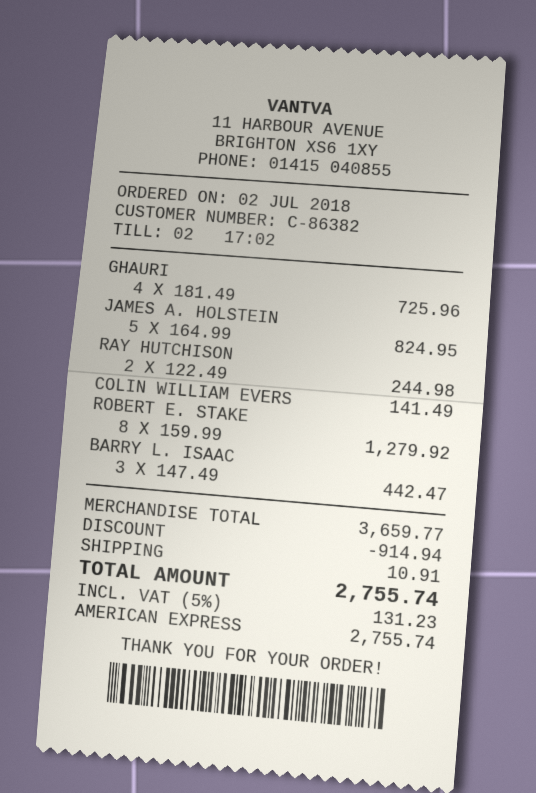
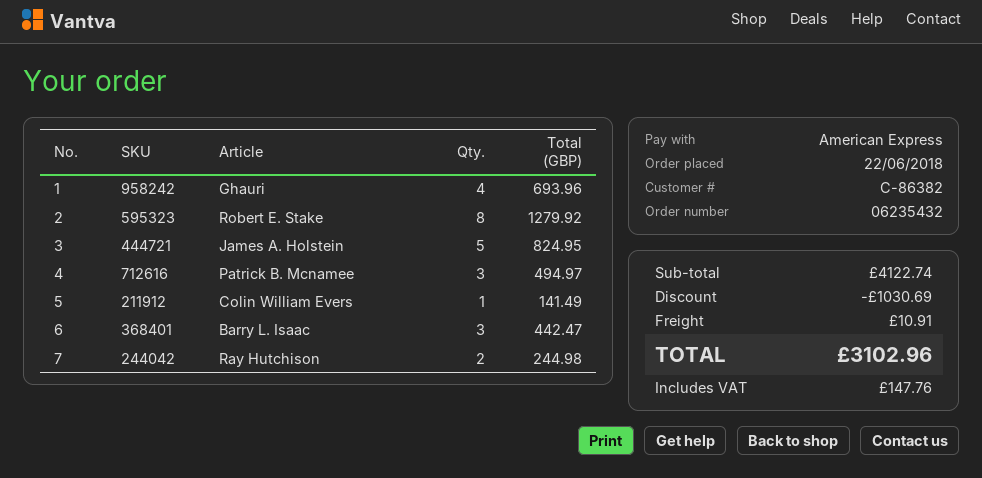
order date: 2018-07-02 -> 2018-06-22
GHAURI: 4 for 725.96 -> 4 for 693.96
Patrick B. Mcnamee: none -> 3 for 494.97
subtotal: 3659.77 -> 4122.74
discount: 914.94 -> 1030.69
tax: 131.23 -> 147.76
total: 2755.74 -> 3102.96

